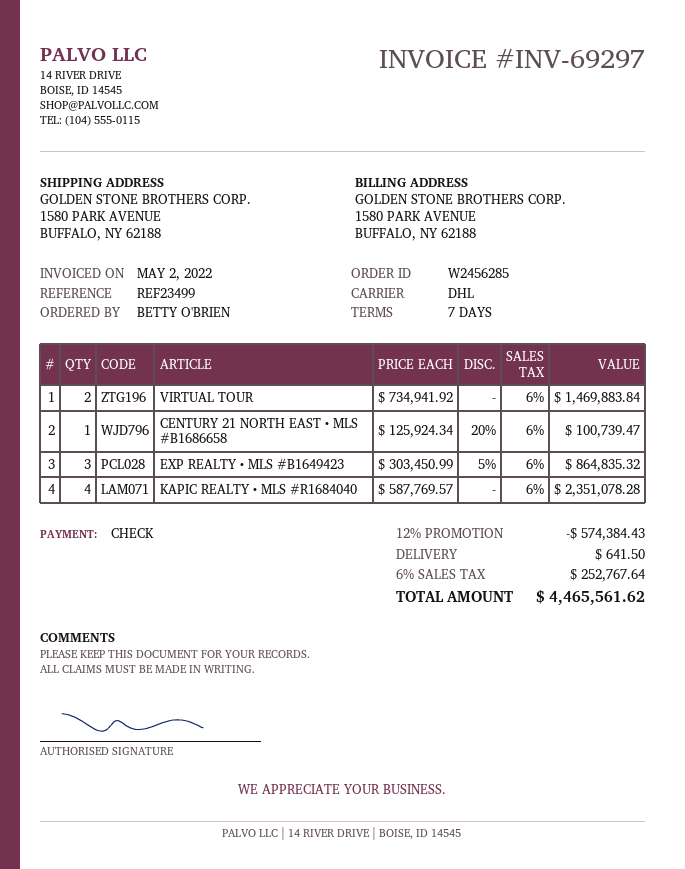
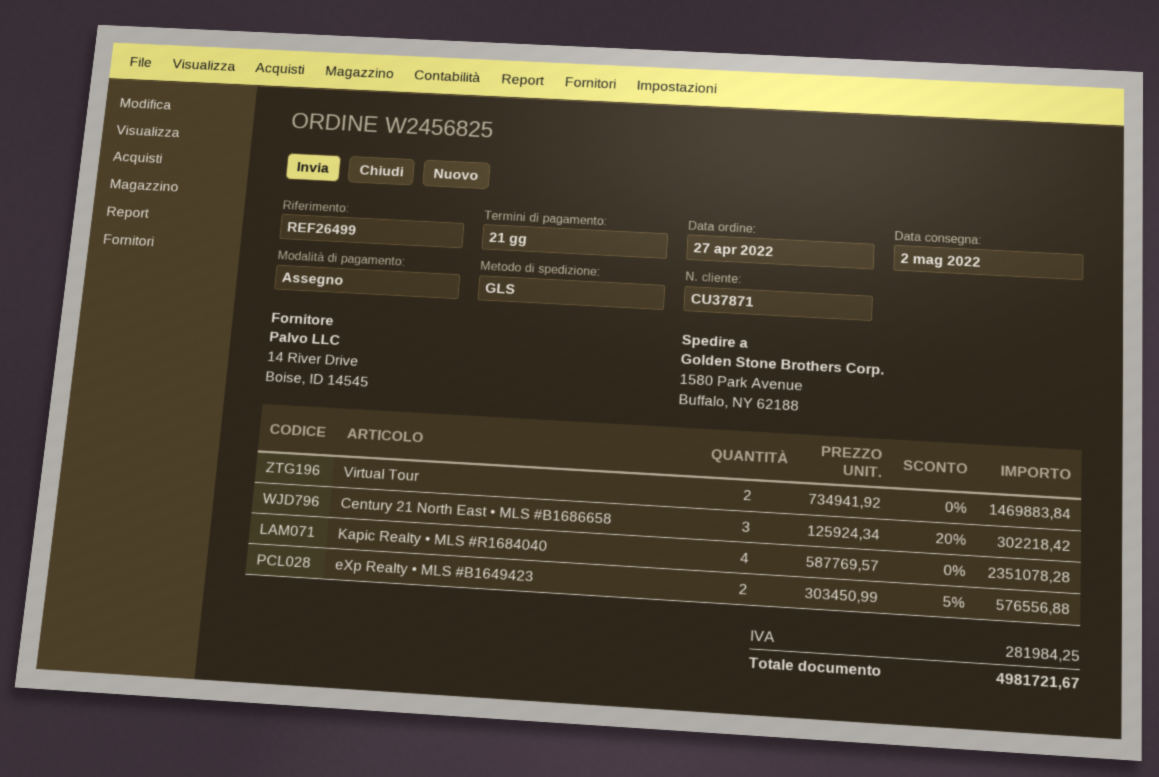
order number: W2456285 -> W2456825
payment terms: 7 days -> 21 days
reference: REF23499 -> REF26499
shipping method: DHL -> GLS
CENTURY 21 NORTH EAST • MLS #B1686658: 1 x 125924.34 - 20% = 100739.47 -> 3 x 125924.34 - 20% = 302218.42
EXP REALTY • MLS #B1649423: 3 x 303450.99 - 5% = 864835.32 -> 2 x 303450.99 - 5% = 576556.88
discount: 12% = 574384.43 -> none
shipping: 641.50 -> none
tax: 252767.64 -> 281984.25
total: 4465561.62 -> 4981721.67

